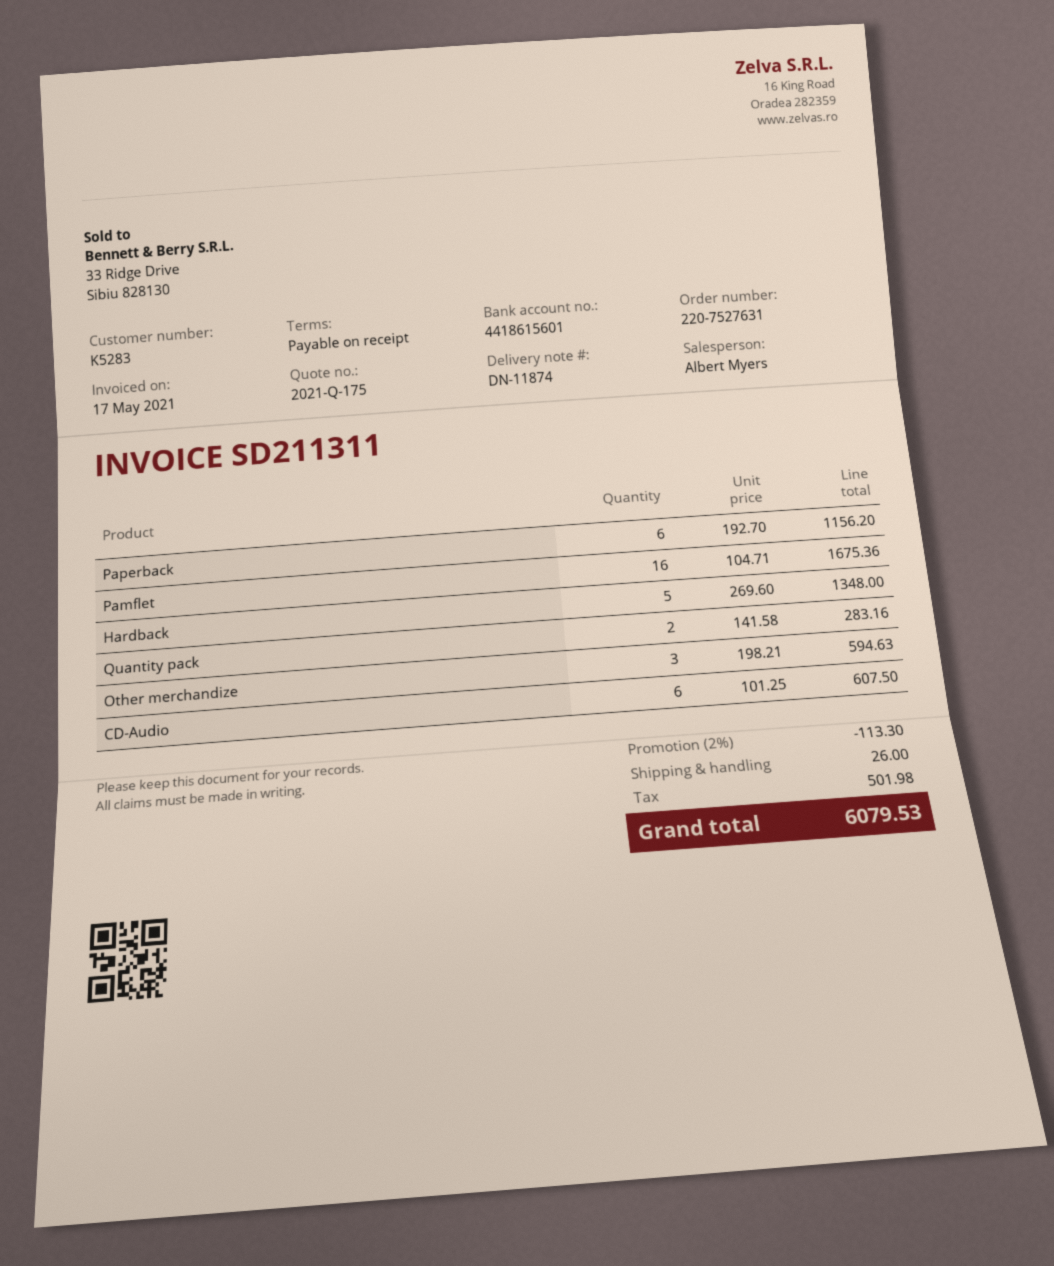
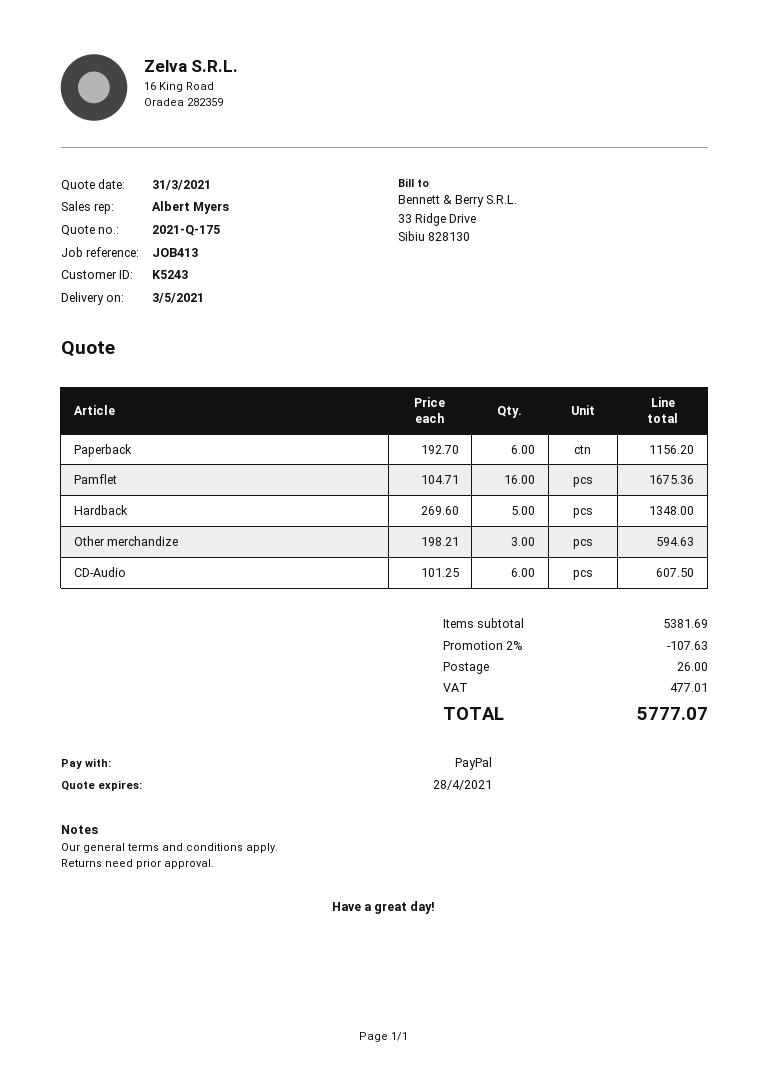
customer number: K5283 -> K5243
Quantity pack: 2 x 141.58 = 283.16 -> none
discount: 2% = 113.30 -> 2% = 107.63
tax: 501.98 -> 477.01
total: 6079.53 -> 5777.07

